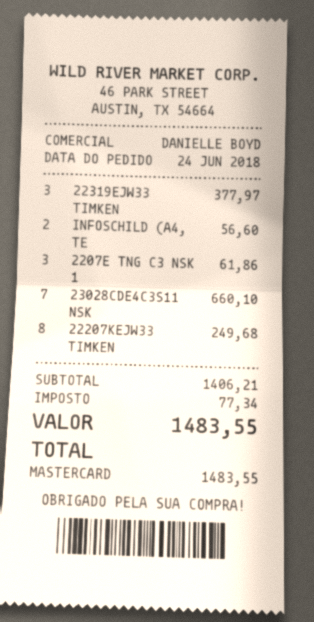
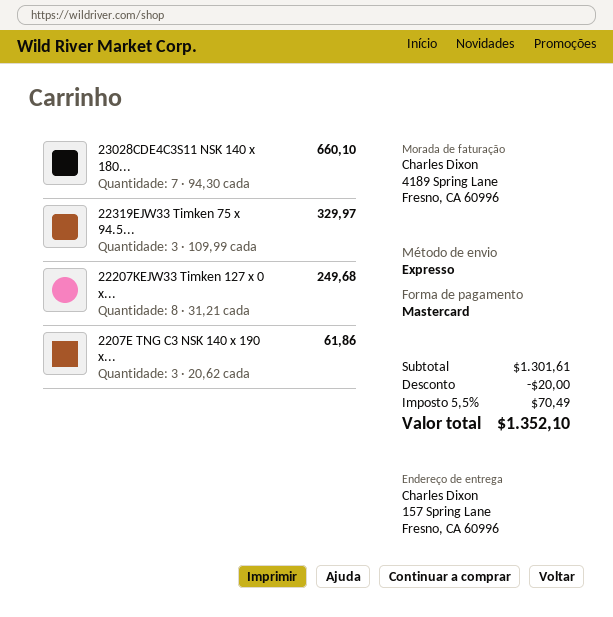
22319EJW33 TIMKEN: 3 for 377.97 -> 3 for 329.97
INFOSCHILD (A4, TE: 2 for 56.60 -> none
subtotal: 1406.21 -> 1301.61
discount: none -> 20.00
tax: 77.34 -> 70.49
total: 1483.55 -> 1352.10

